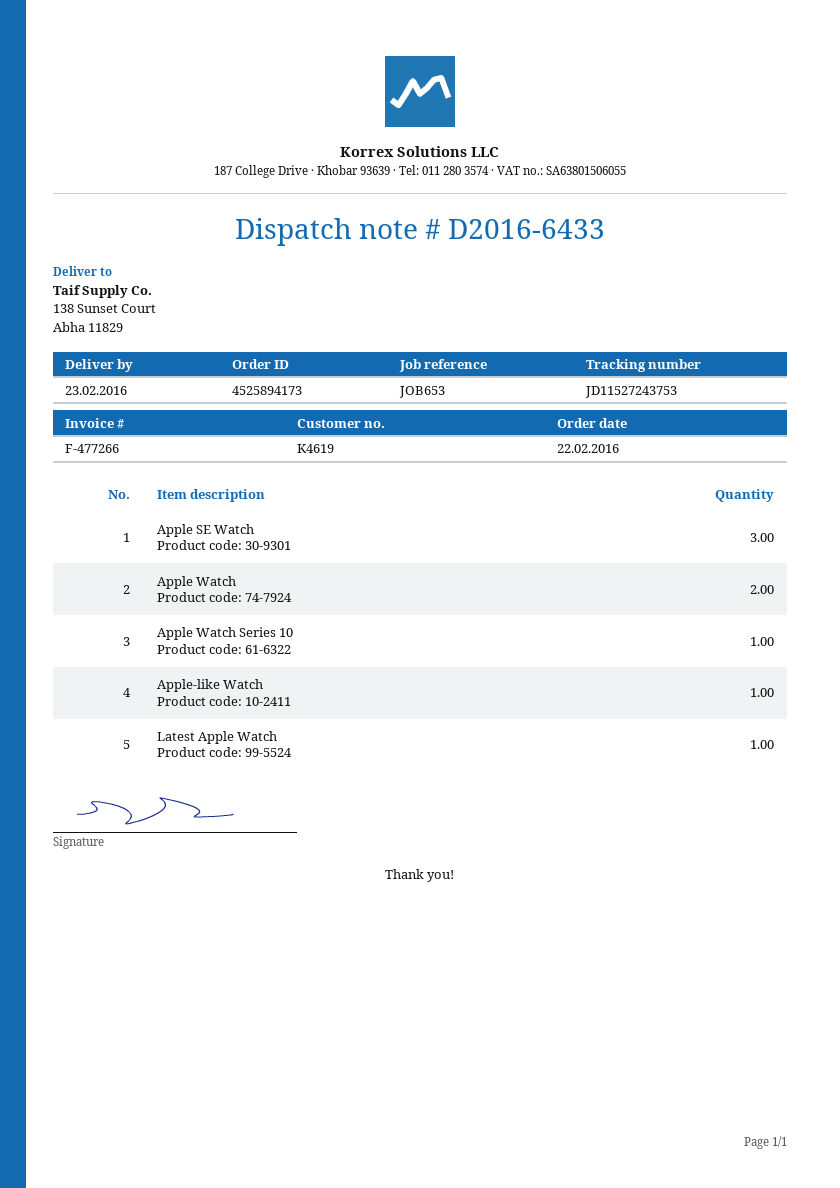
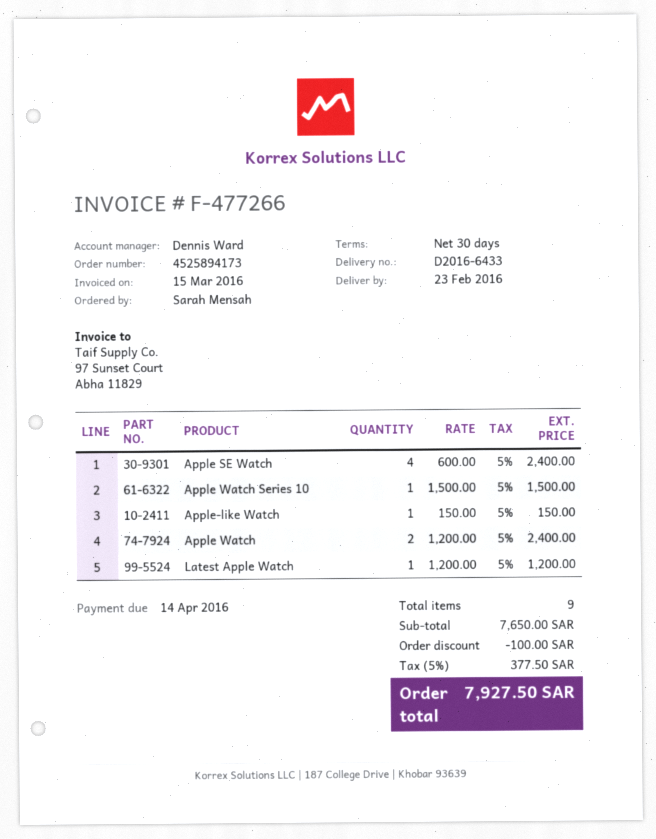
Apple SE Watch: 3 -> 4

